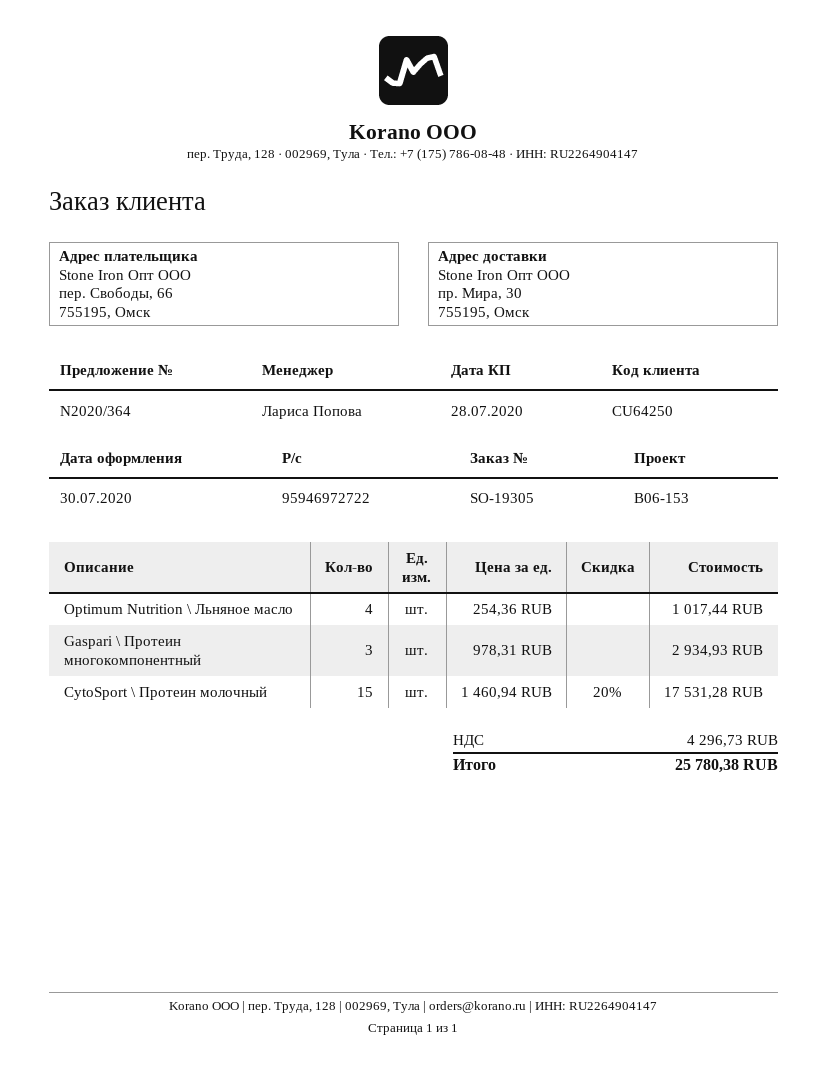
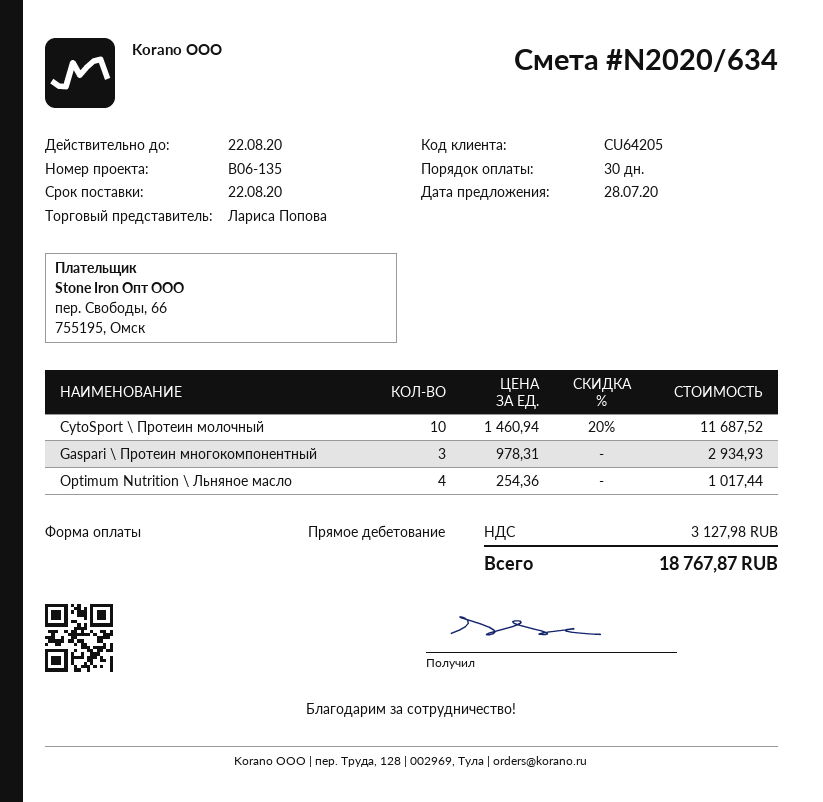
quote number: N2020/364 -> N2020/634
customer number: CU64250 -> CU64205
reference: B06-153 -> B06-135
CytoSport \ Протеин молочный: 15 x 1460.94 - 20% = 17531.28 -> 10 x 1460.94 - 20% = 11687.52
tax: 4296.73 -> 3127.98
total: 25780.38 -> 18767.87

